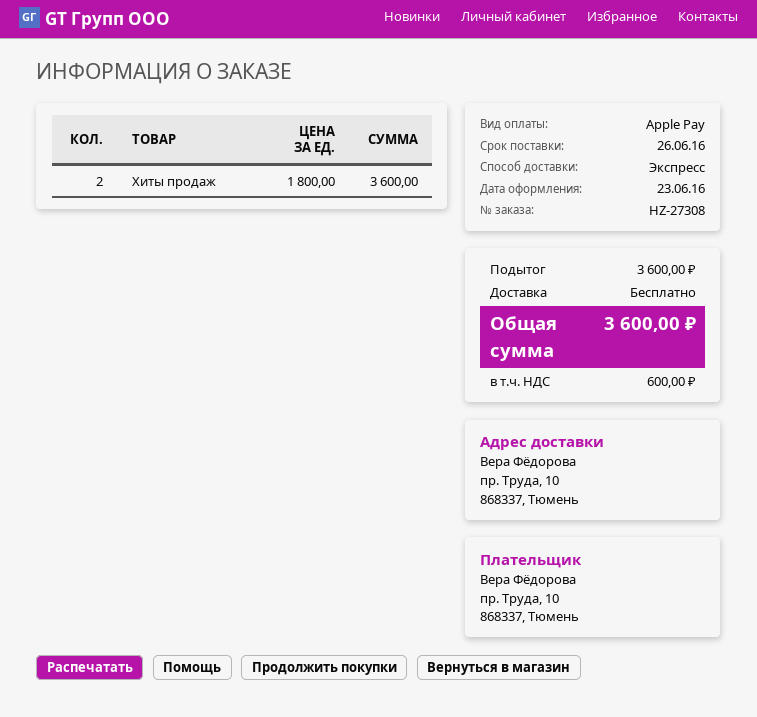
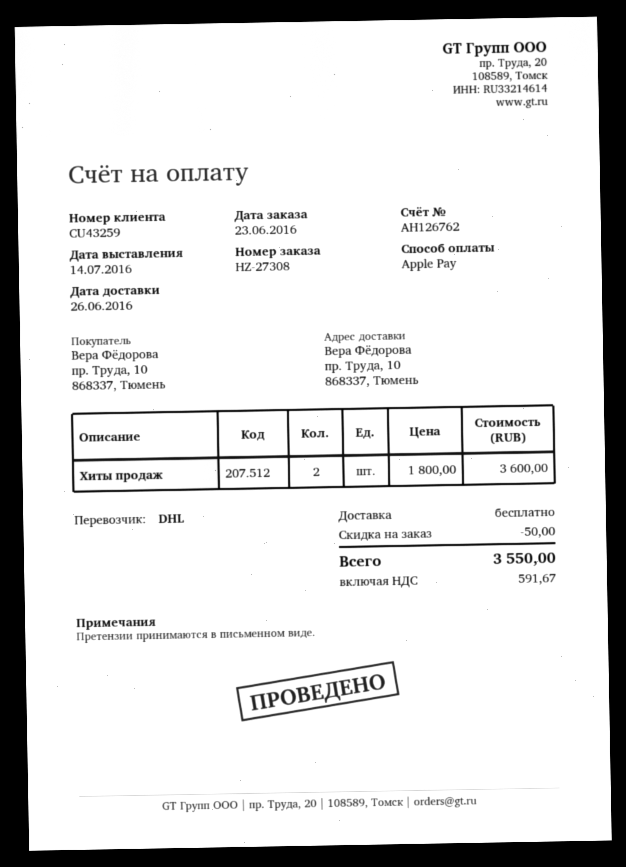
shipping method: express -> DHL
discount: none -> 50.00
tax: 600.00 -> 591.67
total: 3600.00 -> 3550.00

